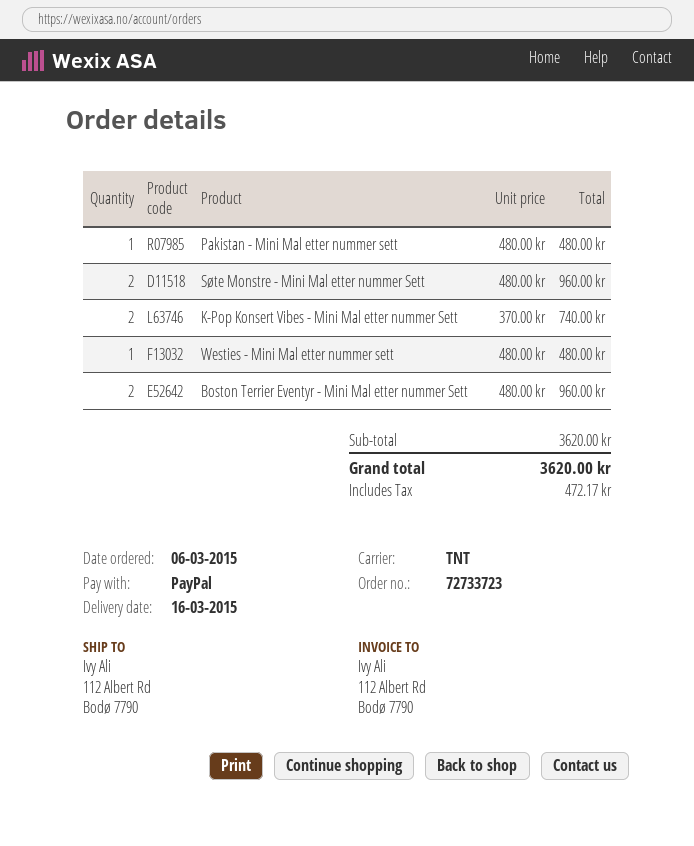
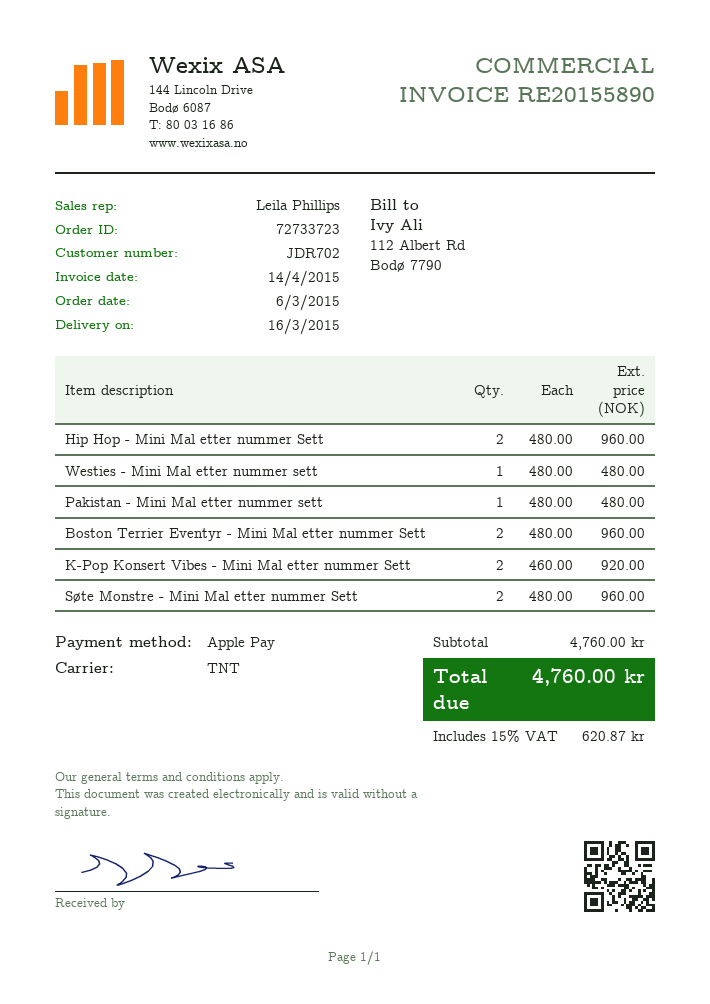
payment method: PayPal -> Apple Pay
K-Pop Konsert Vibes - Mini Mal etter nummer Sett: 2 x 370.00 = 740.00 -> 2 x 460.00 = 920.00
Hip Hop - Mini Mal etter nummer Sett: none -> 2 x 480.00 = 960.00
subtotal: 3620.00 -> 4760.00
tax: 472.17 -> 620.87
total: 3620.00 -> 4760.00

